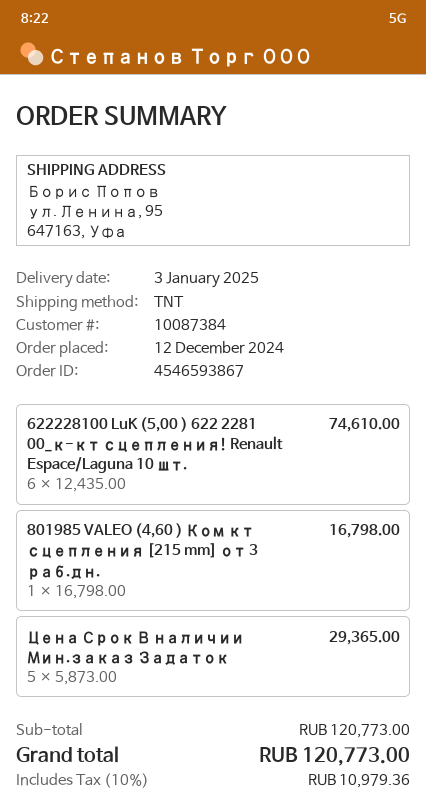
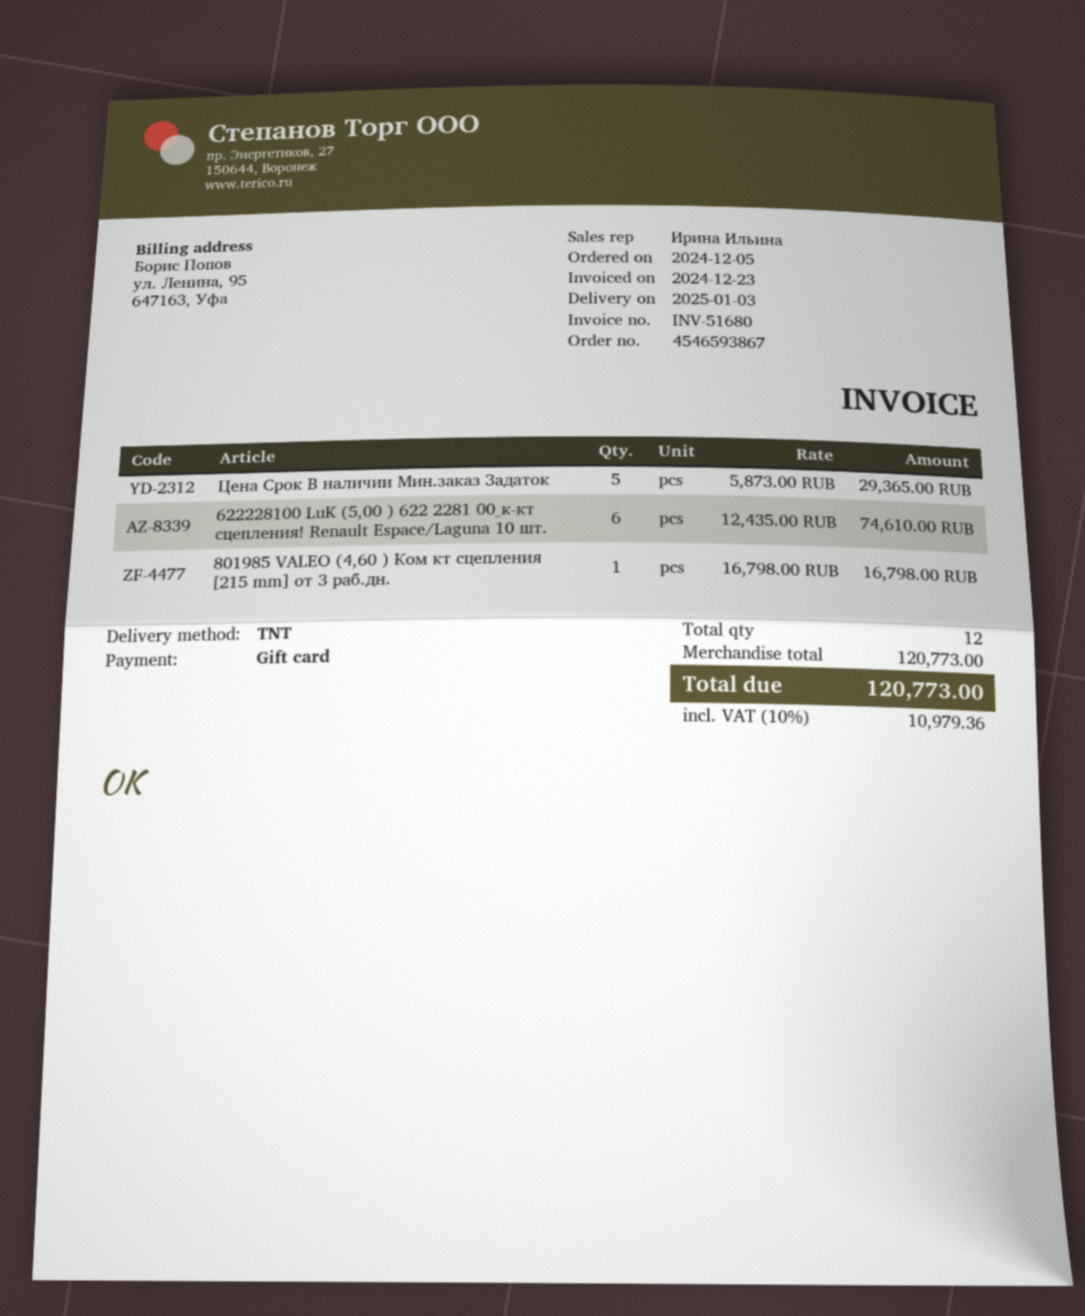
order date: 2024-12-12 -> 2024-12-05

